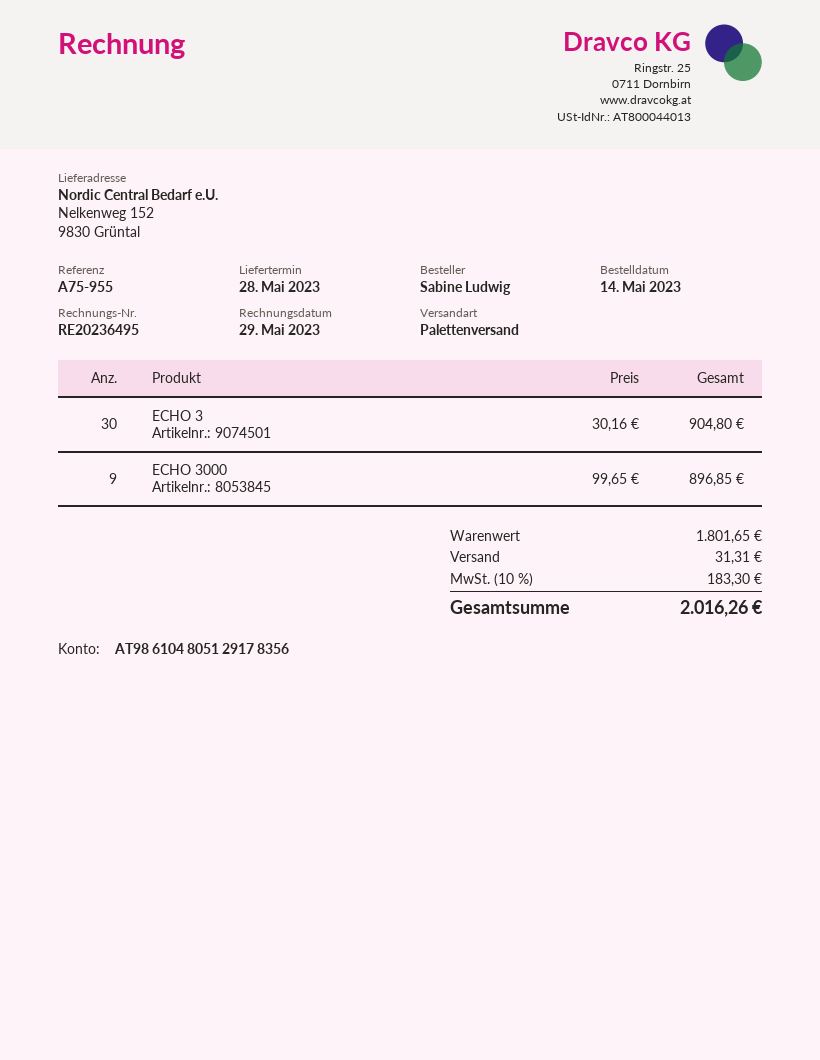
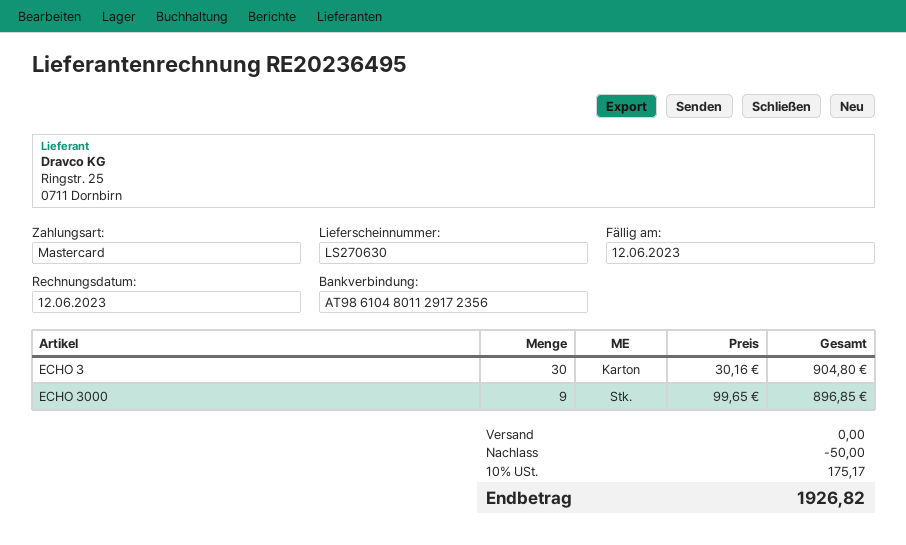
invoice date: 2023-05-29 -> 2023-06-12
bank account: AT986104805129178356 -> AT986104801129172356
discount: none -> 50.00
shipping: 31.31 -> 0.00
tax: 10% = 183.30 -> 10% = 175.17
total: 2016.26 -> 1926.82

